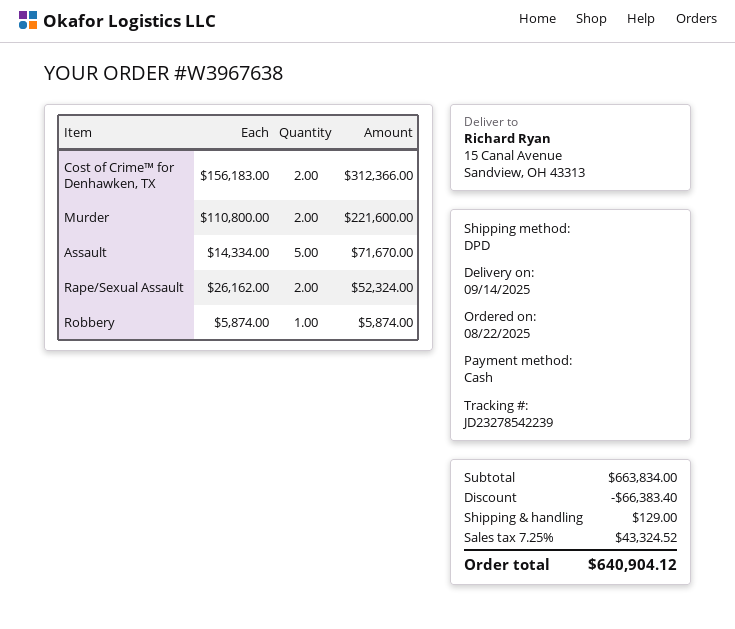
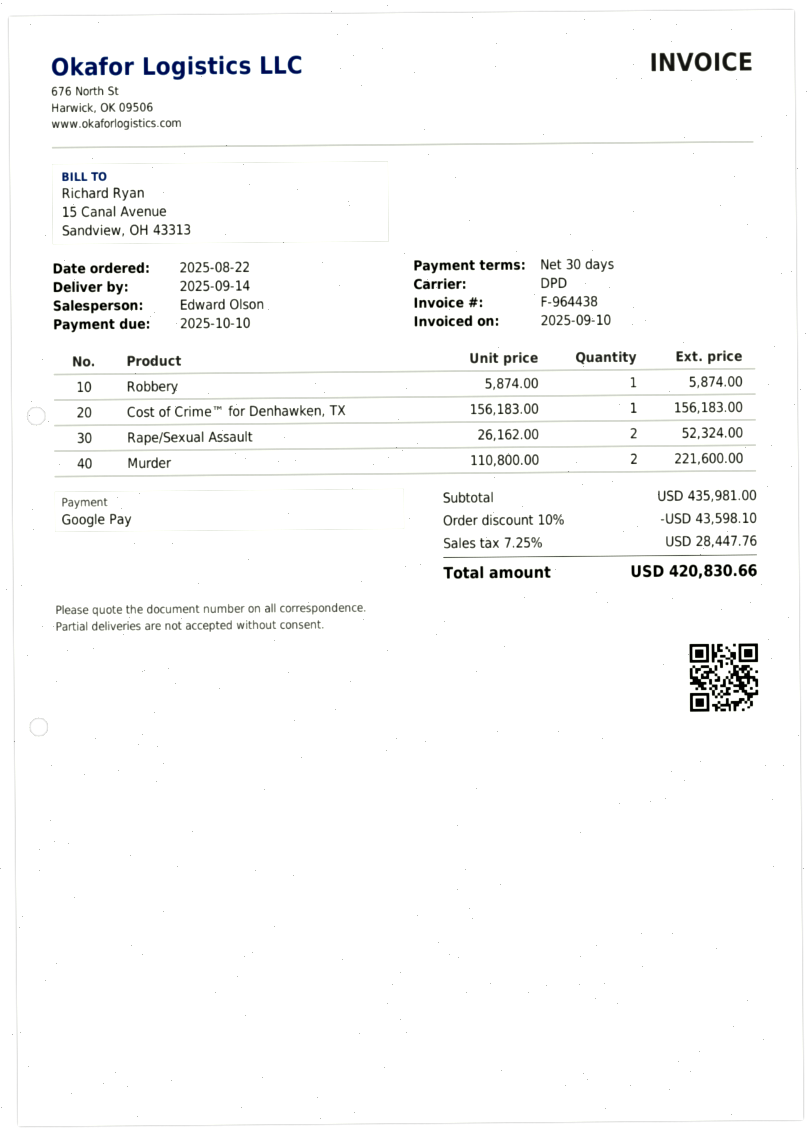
payment method: cash -> Google Pay
Cost of Crime™ for Denhawken, TX: 2 x 156183.00 = 312366.00 -> 1 x 156183.00 = 156183.00
Assault: 5 x 14334.00 = 71670.00 -> none
subtotal: 663834.00 -> 435981.00
discount: 66383.40 -> 43598.10
shipping: 129.00 -> none
tax: 7.25% = 43324.52 -> 7.25% = 28447.76
total: 640904.12 -> 420830.66

